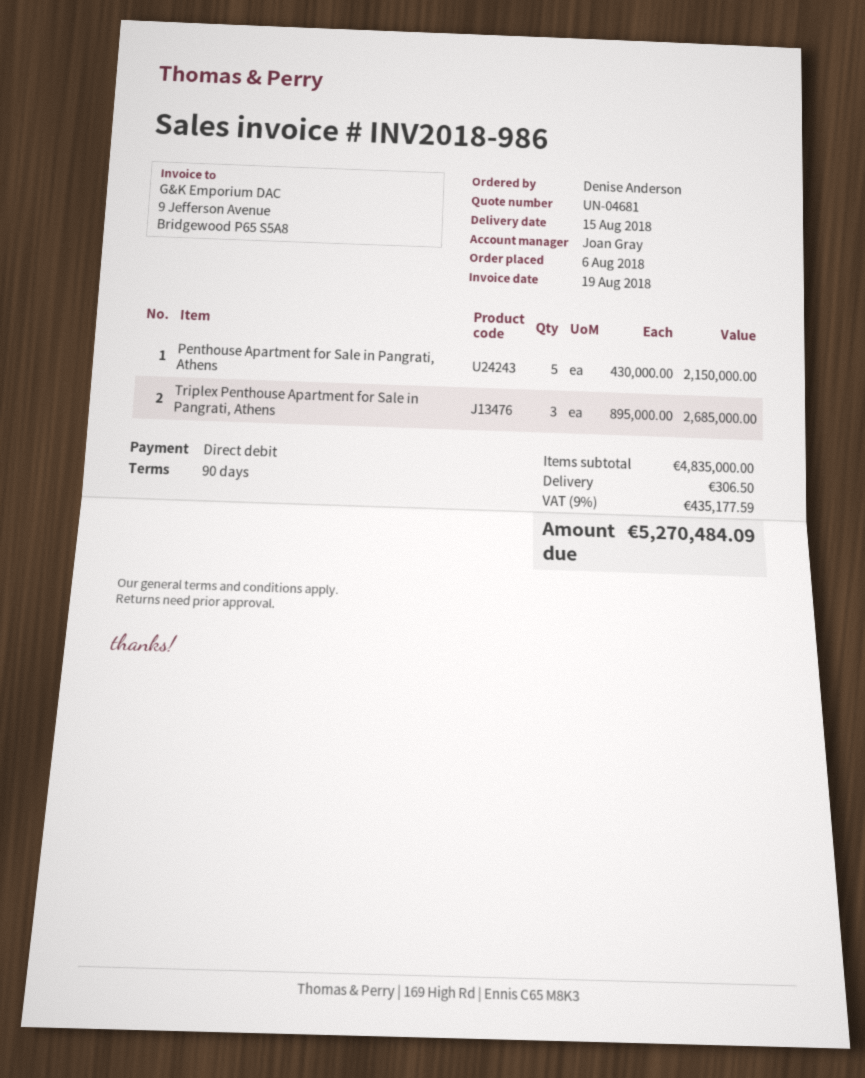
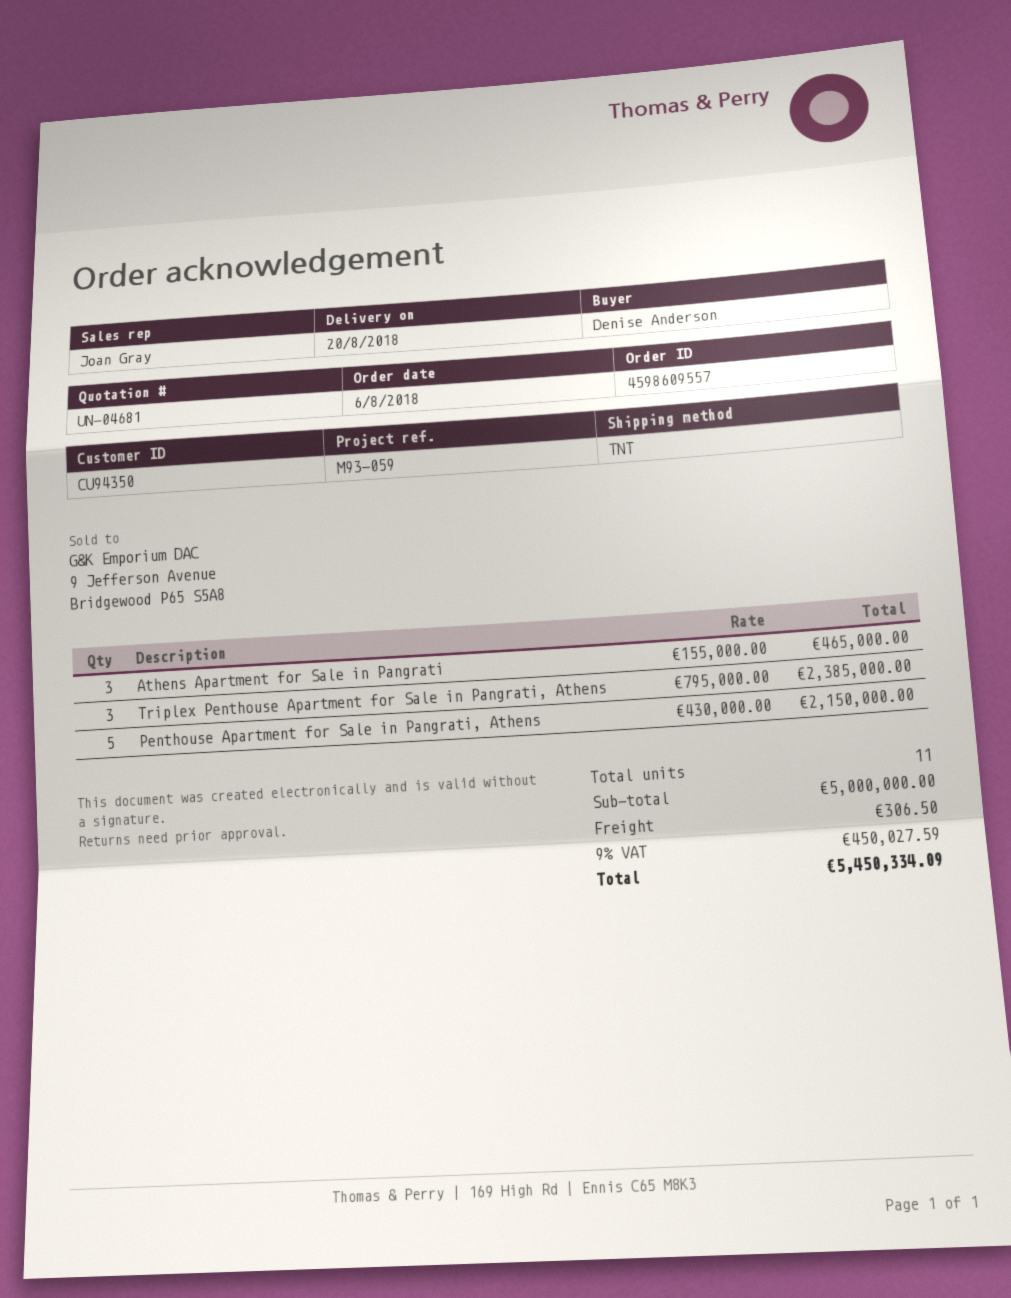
delivery date: 2018-08-15 -> 2018-08-20
Triplex Penthouse Apartment for Sale in Pangrati, Athens: 3 x 895000.00 = 2685000.00 -> 3 x 795000.00 = 2385000.00
Athens Apartment for Sale in Pangrati: none -> 3 x 155000.00 = 465000.00
subtotal: 4835000.00 -> 5000000.00
tax: 9% = 435177.59 -> 9% = 450027.59
total: 5270484.09 -> 5450334.09

